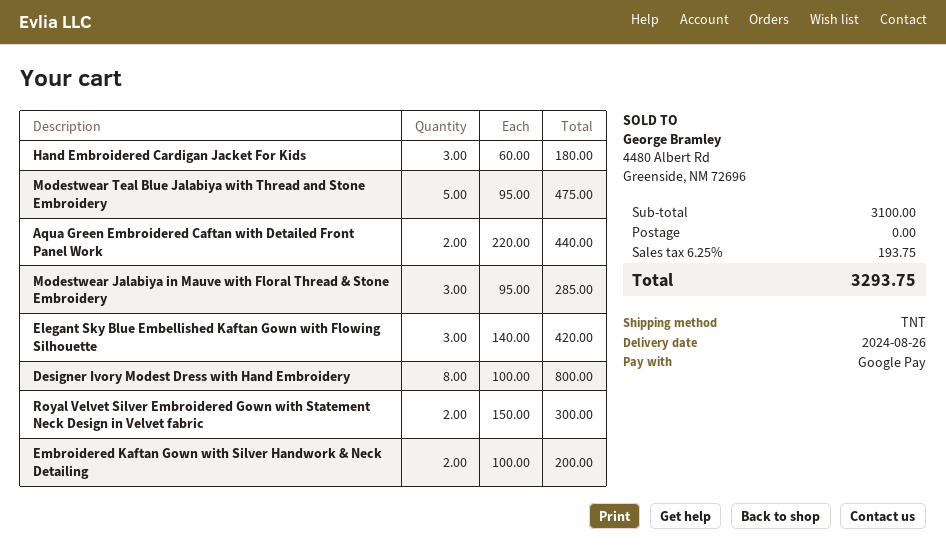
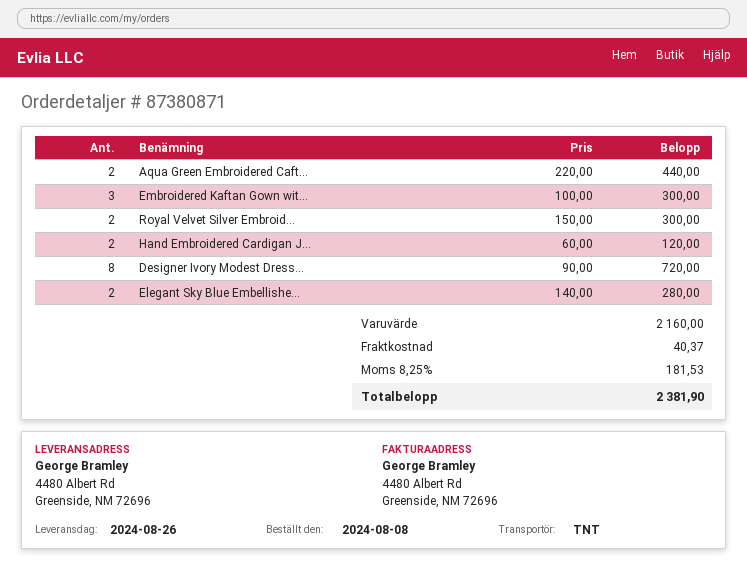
Hand Embroidered Cardigan Jacket For Kids: 3 x 60.00 = 180.00 -> 2 x 60.00 = 120.00
Modestwear Teal Blue Jalabiya with Thread and Stone Embroidery: 5 x 95.00 = 475.00 -> none
Modestwear Jalabiya in Mauve with Floral Thread & Stone Embroidery: 3 x 95.00 = 285.00 -> none
Elegant Sky Blue Embellished Kaftan Gown with Flowing Silhouette: 3 x 140.00 = 420.00 -> 2 x 140.00 = 280.00
Designer Ivory Modest Dress with Hand Embroidery: 8 x 100.00 = 800.00 -> 8 x 90.00 = 720.00
Embroidered Kaftan Gown with Silver Handwork & Neck Detailing: 2 x 100.00 = 200.00 -> 3 x 100.00 = 300.00
subtotal: 3100.00 -> 2160.00
shipping: 0.00 -> 40.37
tax: 6.25% = 193.75 -> 8.25% = 181.53
total: 3293.75 -> 2381.90

